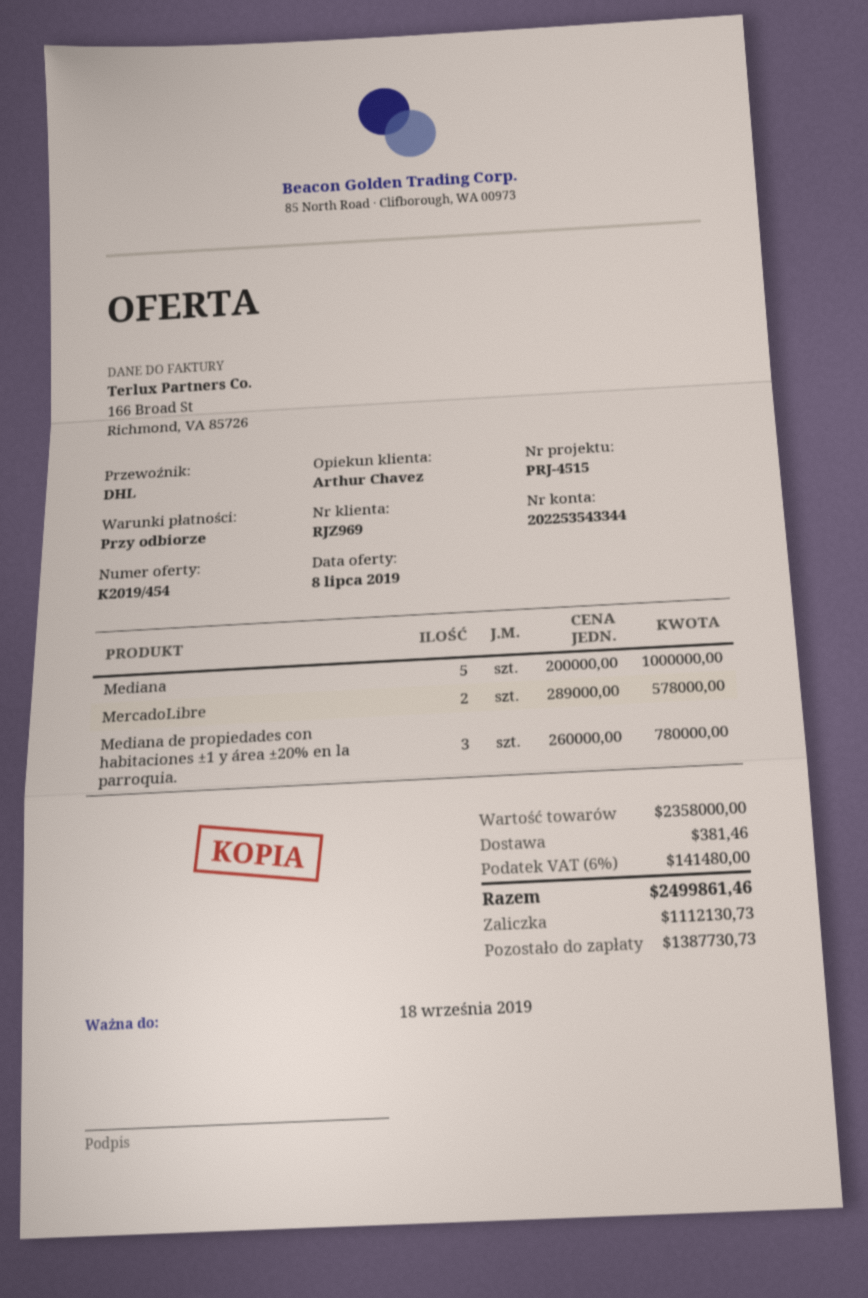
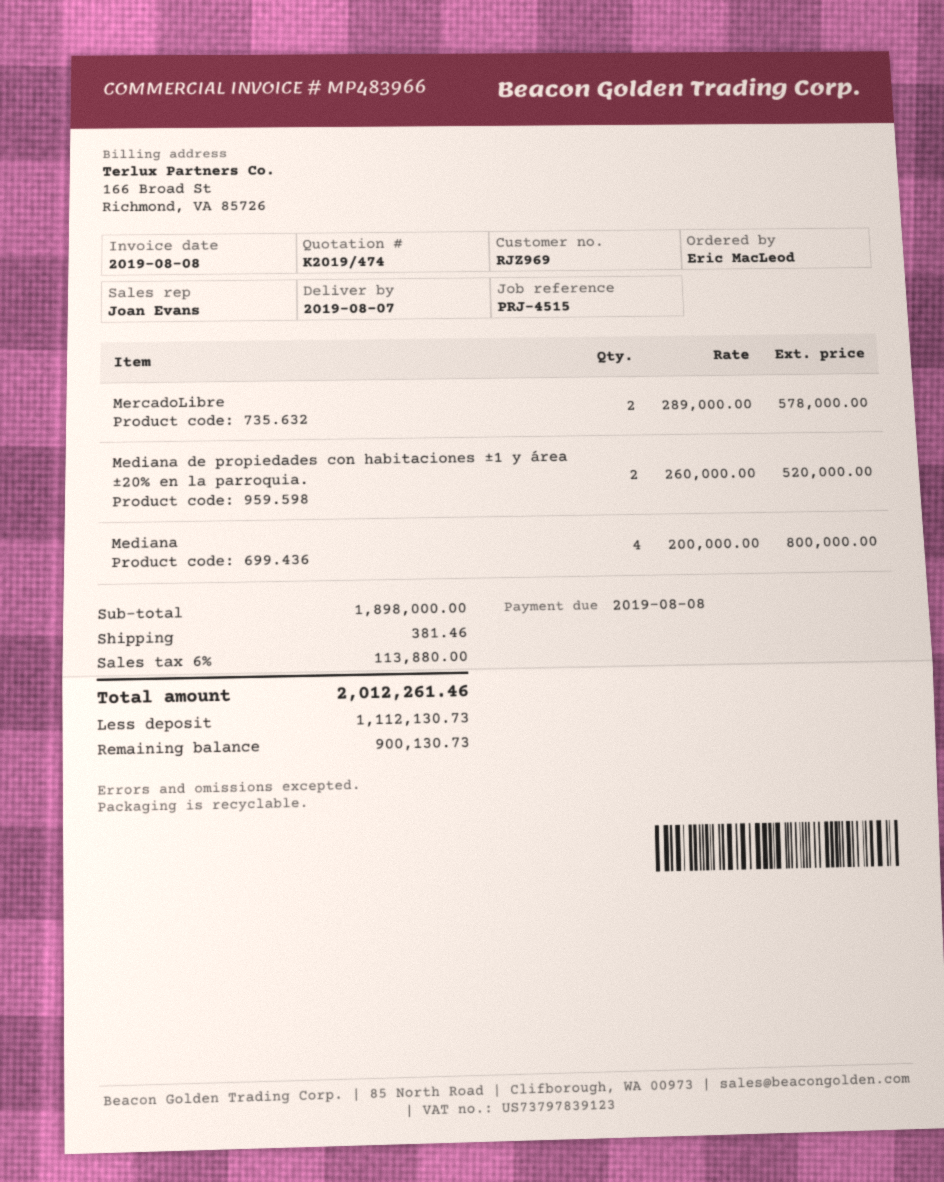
quote number: K2019/454 -> K2019/474
sales rep: Arthur Chavez -> Joan Evans
Mediana: 5 x 200000.00 = 1000000.00 -> 4 x 200000.00 = 800000.00
Mediana de propiedades con habitaciones ±1 y área ±20% en la parroquia.: 3 x 260000.00 = 780000.00 -> 2 x 260000.00 = 520000.00
subtotal: 2358000.00 -> 1898000.00
tax: 6% = 141480.00 -> 6% = 113880.00
total: 2499861.46 -> 2012261.46
balance: 1387730.73 -> 900130.73

